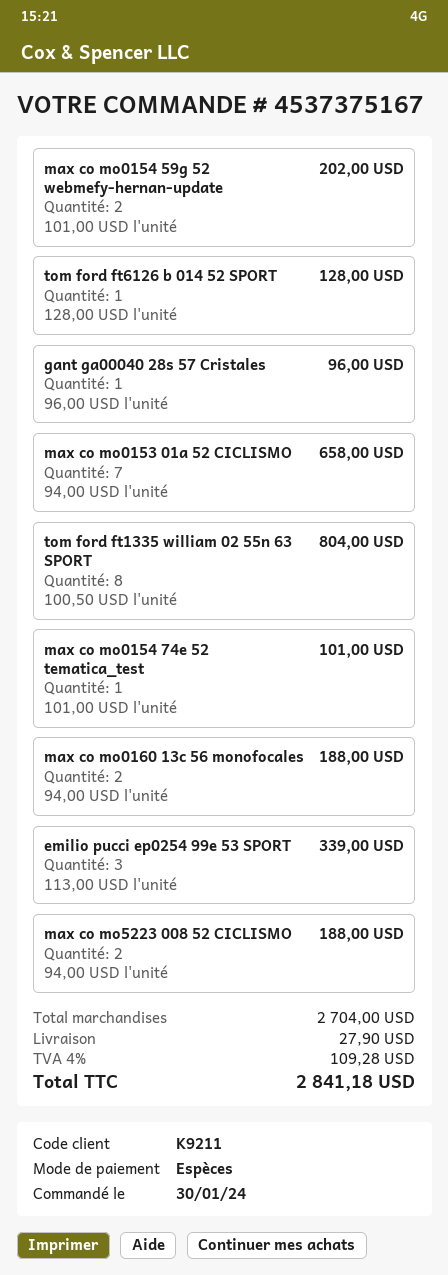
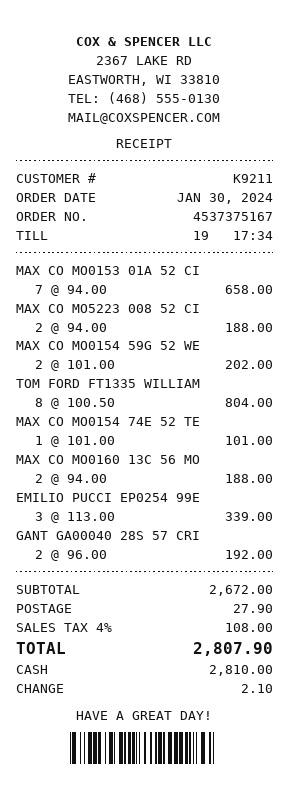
tom ford ft6126 b 014 52 SPORT: 1 x 128.00 = 128.00 -> none
gant ga00040 28s 57 Cristales: 1 x 96.00 = 96.00 -> 2 x 96.00 = 192.00
subtotal: 2704.00 -> 2672.00
tax: 4% = 109.28 -> 4% = 108.00
total: 2841.18 -> 2807.90

